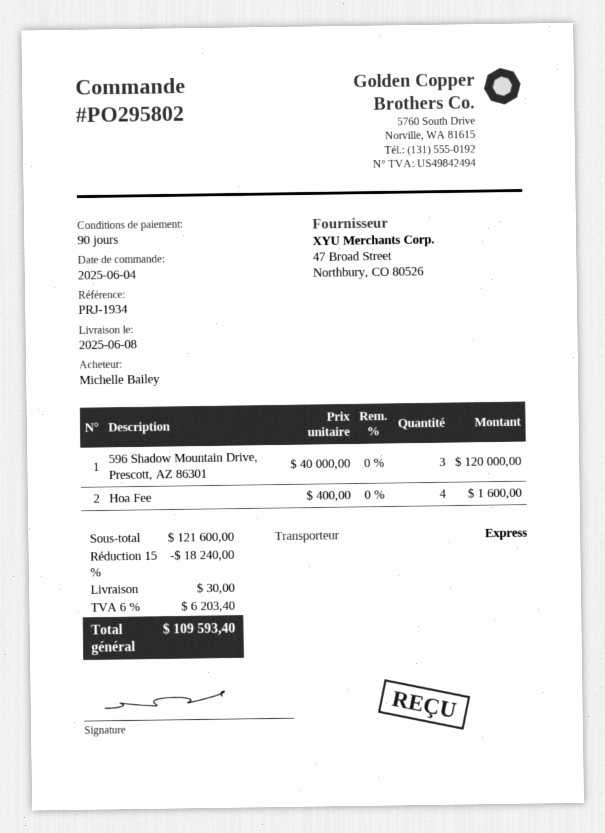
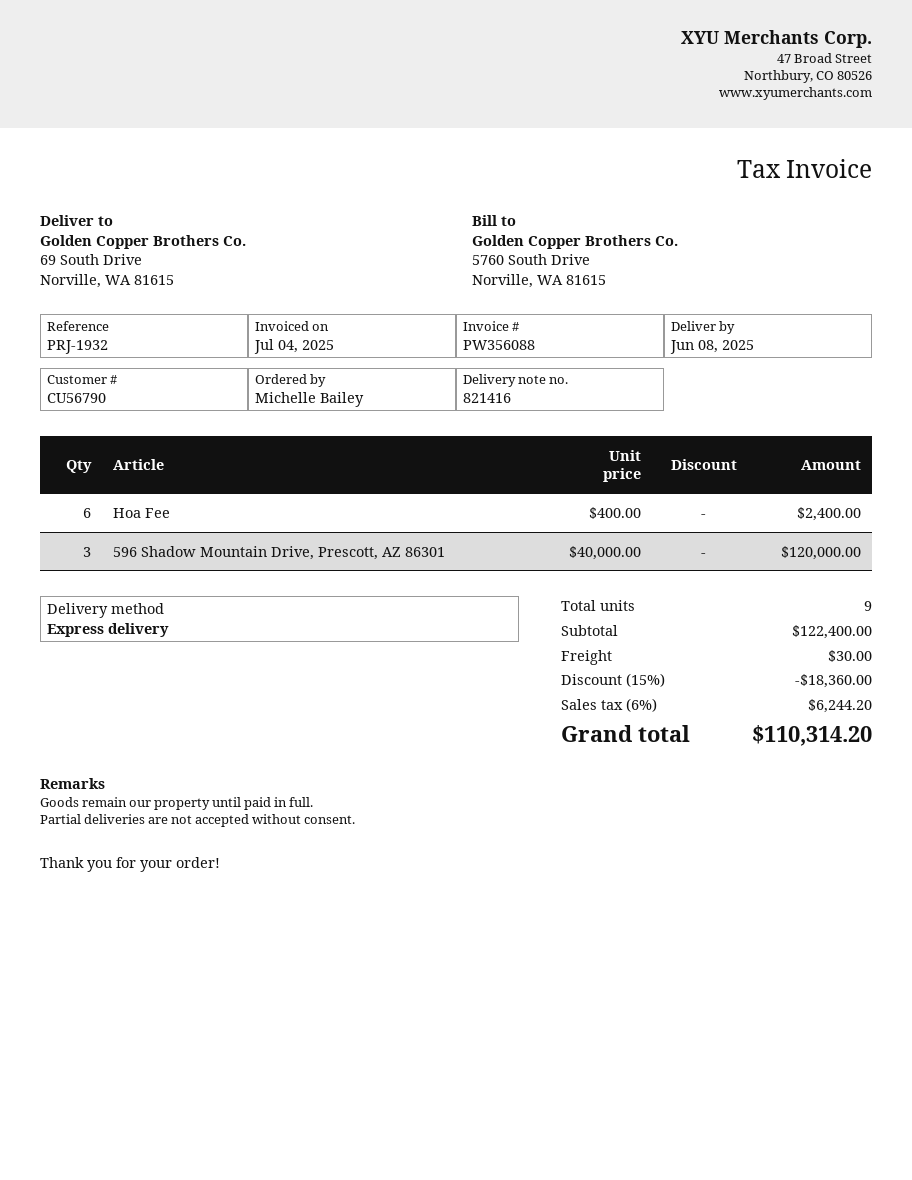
reference: PRJ-1934 -> PRJ-1932
Hoa Fee: 4 x 400.00 = 1600.00 -> 6 x 400.00 = 2400.00
subtotal: 121600.00 -> 122400.00
discount: 15% = 18240.00 -> 15% = 18360.00
tax: 6% = 6203.40 -> 6% = 6244.20
total: 109593.40 -> 110314.20

